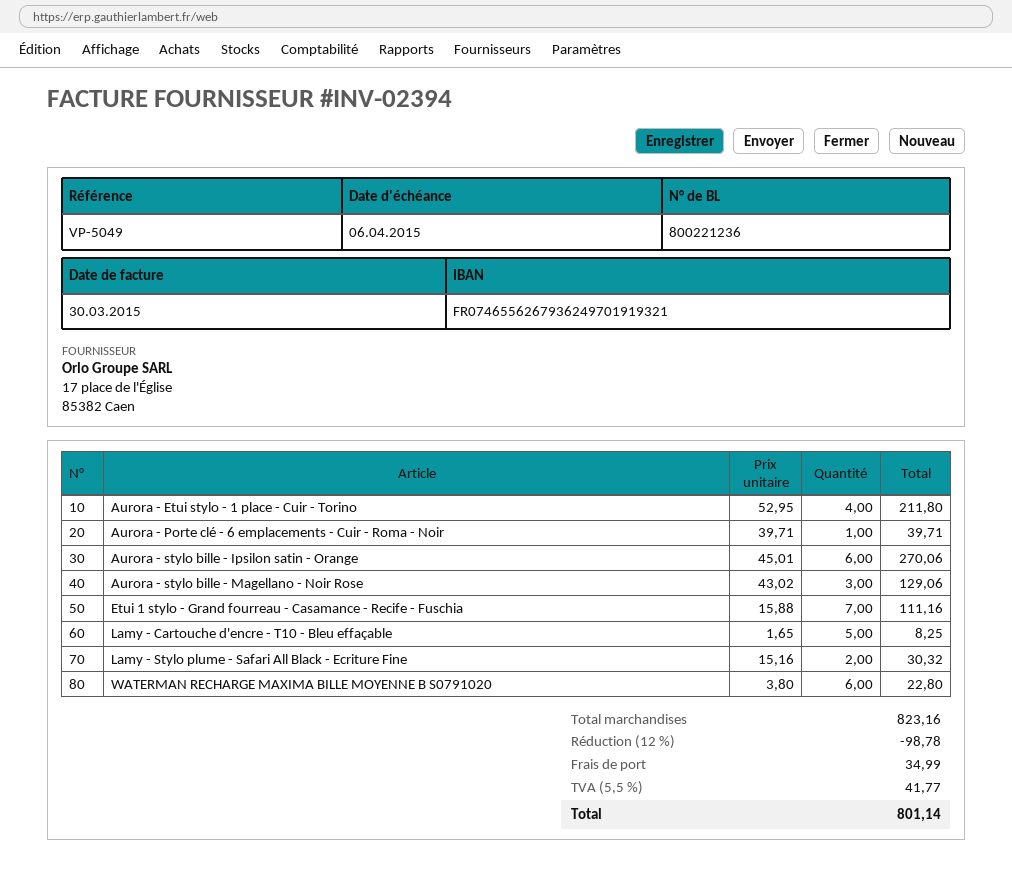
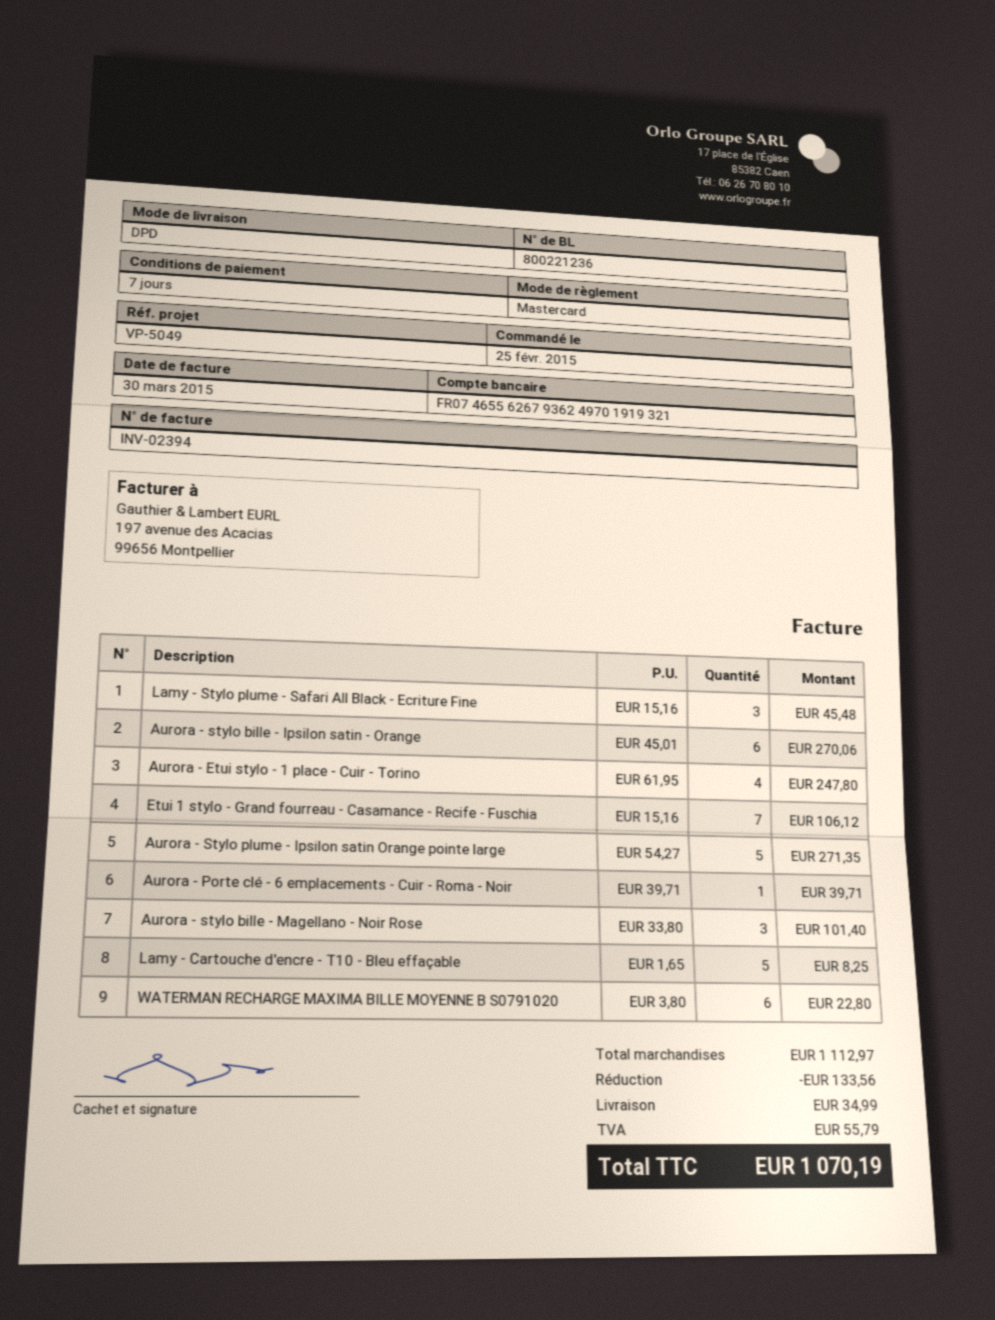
Aurora - Etui stylo - 1 place - Cuir - Torino: 4 x 52.95 = 211.80 -> 4 x 61.95 = 247.80
Aurora - stylo bille - Magellano - Noir Rose: 3 x 43.02 = 129.06 -> 3 x 33.80 = 101.40
Etui 1 stylo - Grand fourreau - Casamance - Recife - Fuschia: 7 x 15.88 = 111.16 -> 7 x 15.16 = 106.12
Lamy - Stylo plume - Safari All Black - Ecriture Fine: 2 x 15.16 = 30.32 -> 3 x 15.16 = 45.48
Aurora - Stylo plume - Ipsilon satin Orange pointe large: none -> 5 x 54.27 = 271.35
subtotal: 823.16 -> 1112.97
discount: 98.78 -> 133.56
tax: 41.77 -> 55.79
total: 801.14 -> 1070.19

